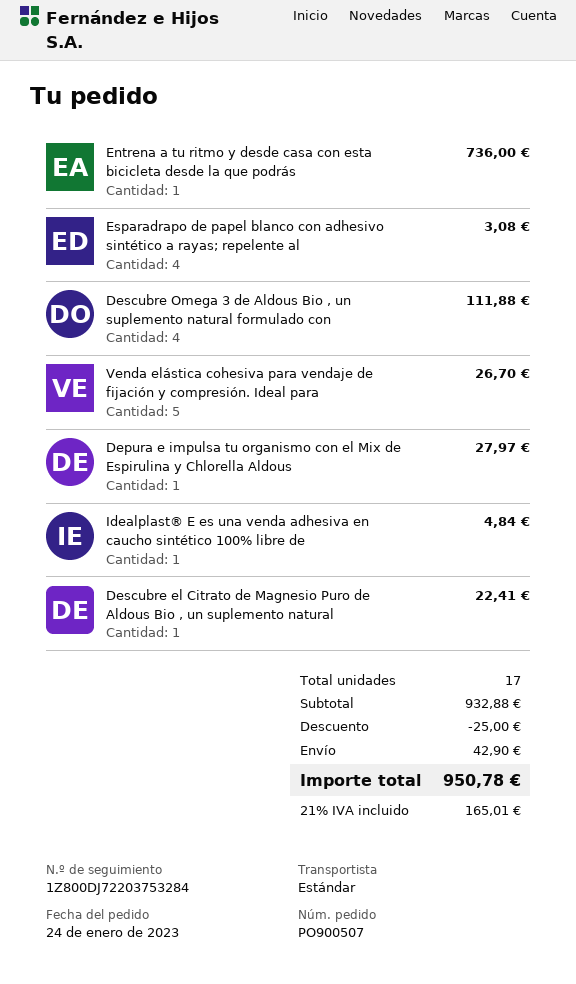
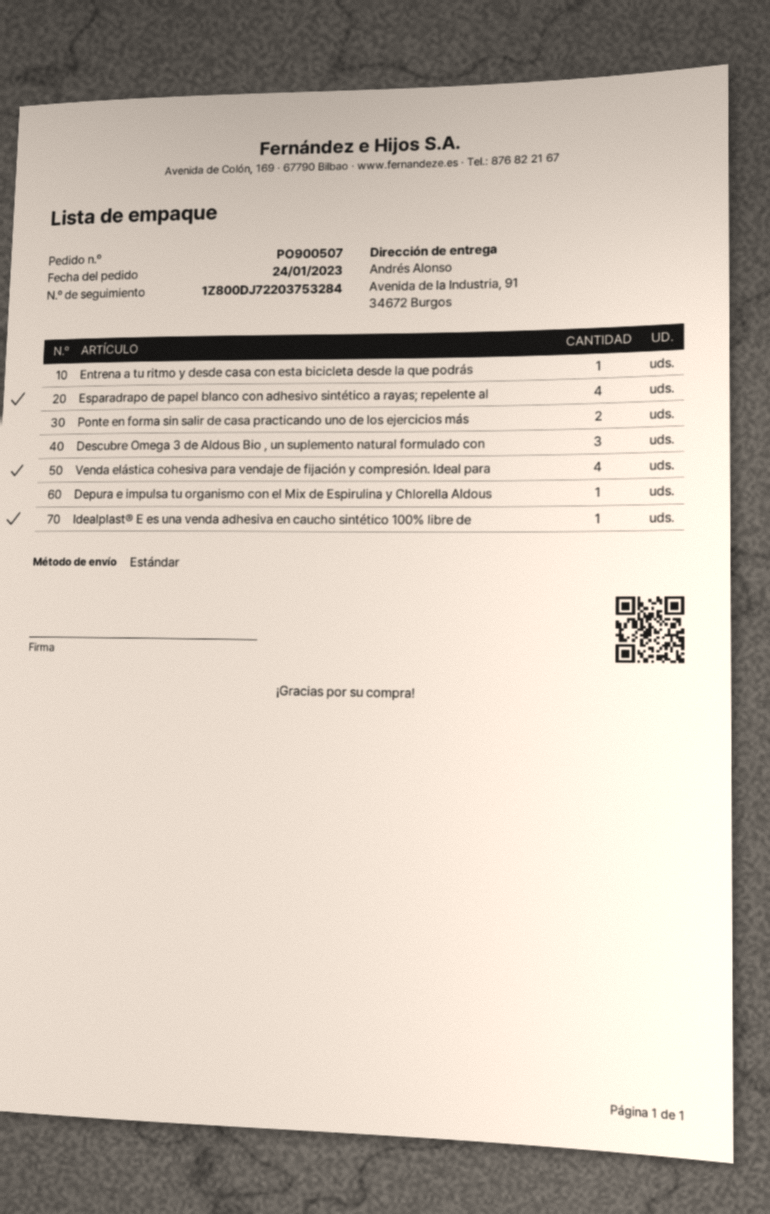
Descubre Omega 3 de Aldous Bio , un suplemento natural formulado con: 4 -> 3
Venda elástica cohesiva para vendaje de fijación y compresión. Ideal para: 5 -> 4
Descubre el Citrato de Magnesio Puro de Aldous Bio , un suplemento natural: 1 -> none
Ponte en forma sin salir de casa practicando uno de los ejercicios más: none -> 2

